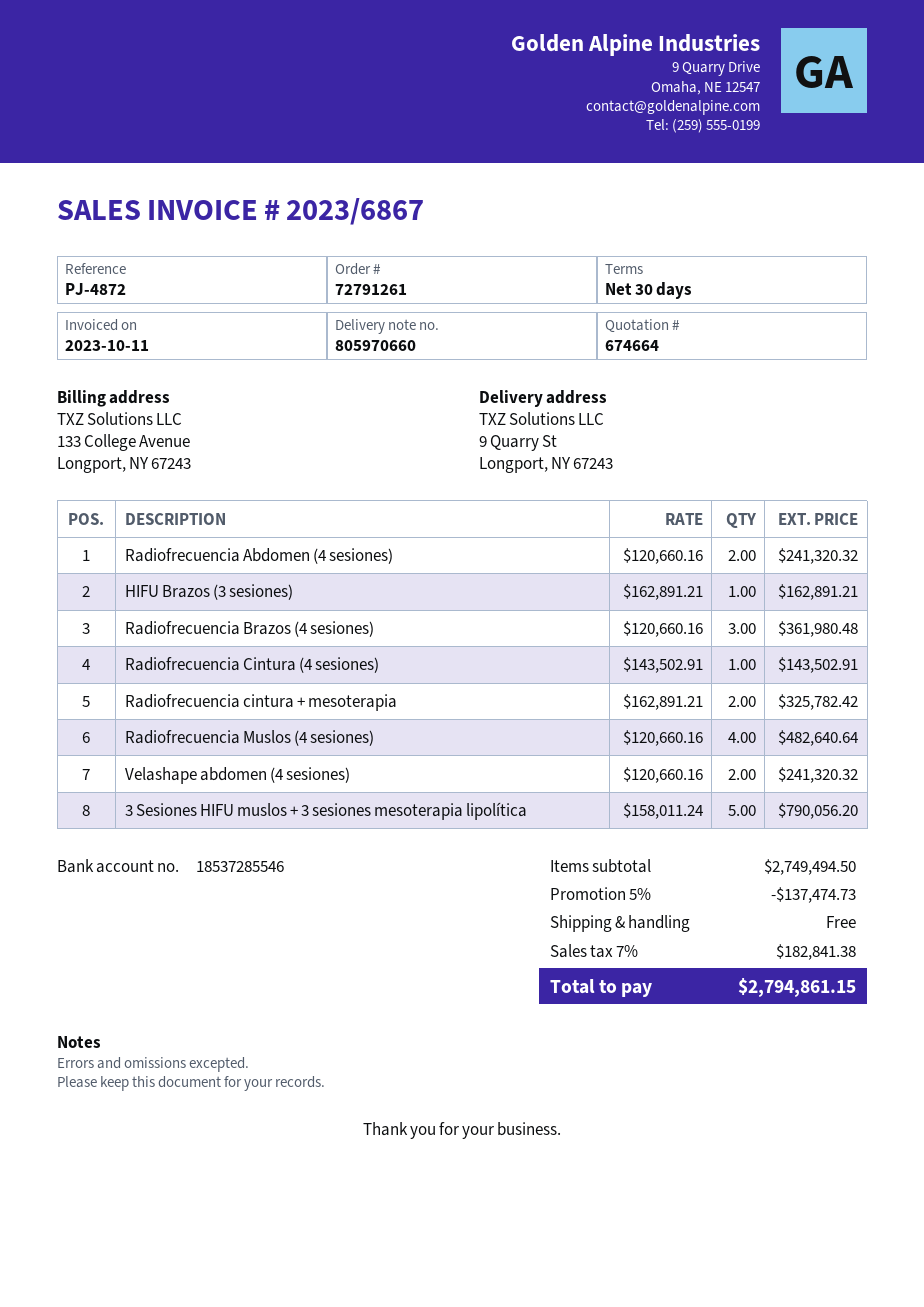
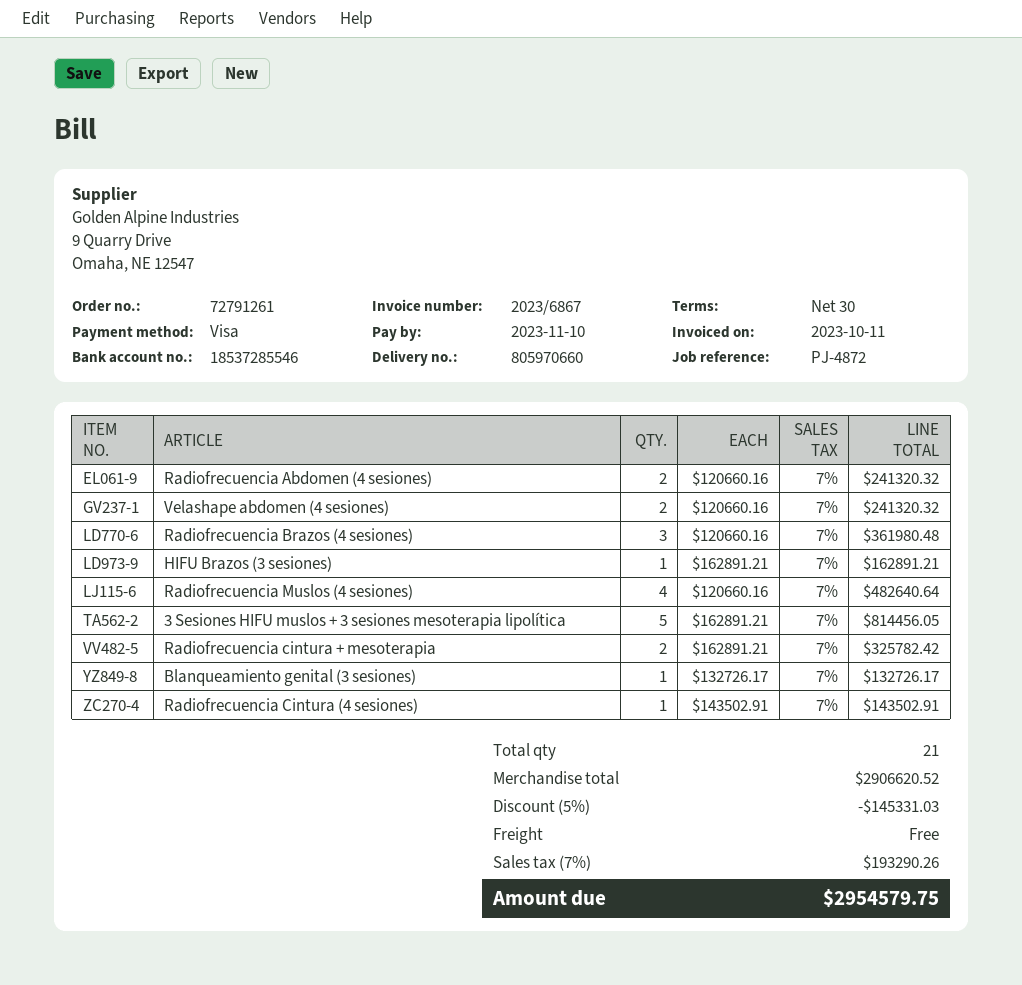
3 Sesiones HIFU muslos + 3 sesiones mesoterapia lipolítica: 5 x 158011.24 = 790056.20 -> 5 x 162891.21 = 814456.05
Blanqueamiento genital (3 sesiones): none -> 1 x 132726.17 = 132726.17
subtotal: 2749494.50 -> 2906620.52
discount: 5% = 137474.73 -> 5% = 145331.03
tax: 7% = 182841.38 -> 7% = 193290.26
total: 2794861.15 -> 2954579.75

